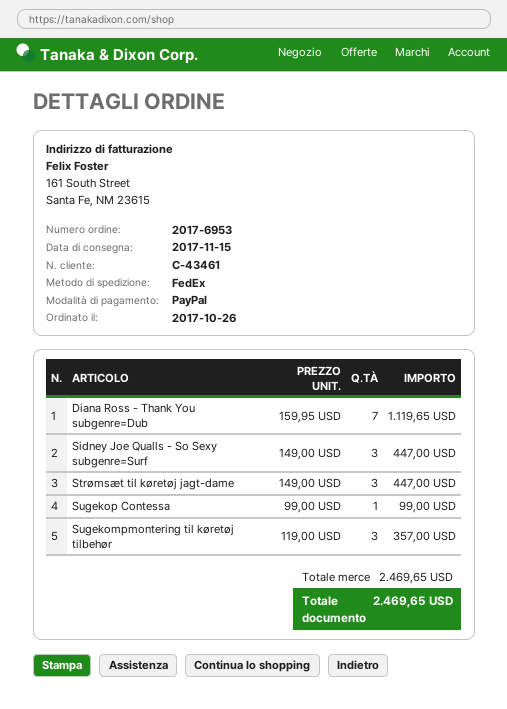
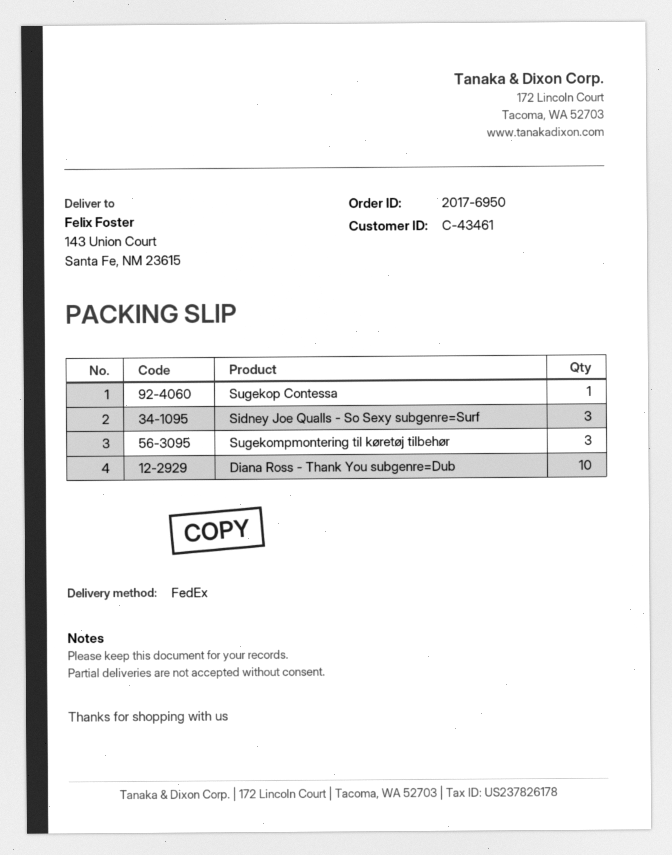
order number: 2017-6953 -> 2017-6950
Diana Ross - Thank You subgenre=Dub: 7 -> 10
Strømsæt til køretøj jagt-dame: 3 -> none

